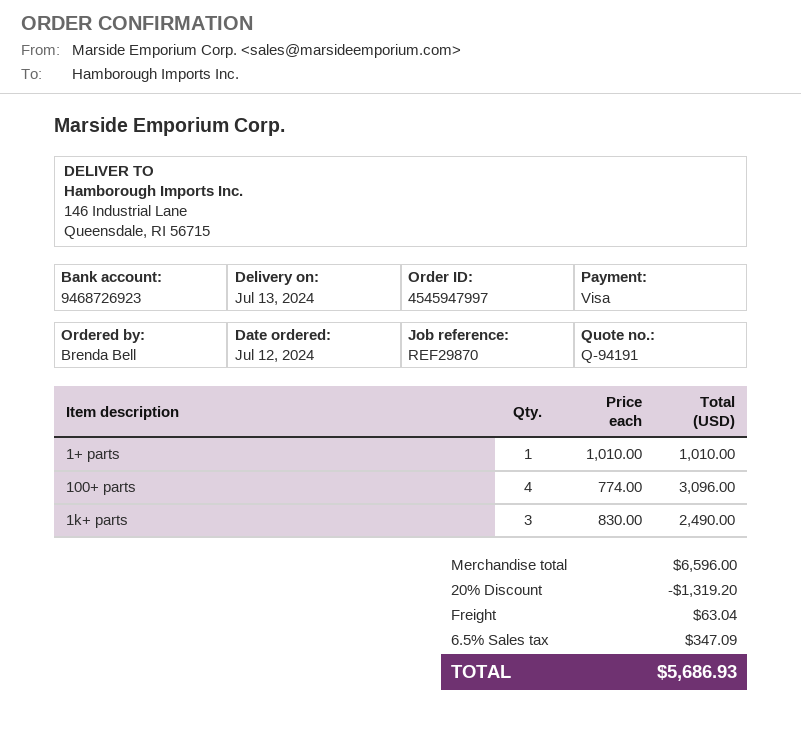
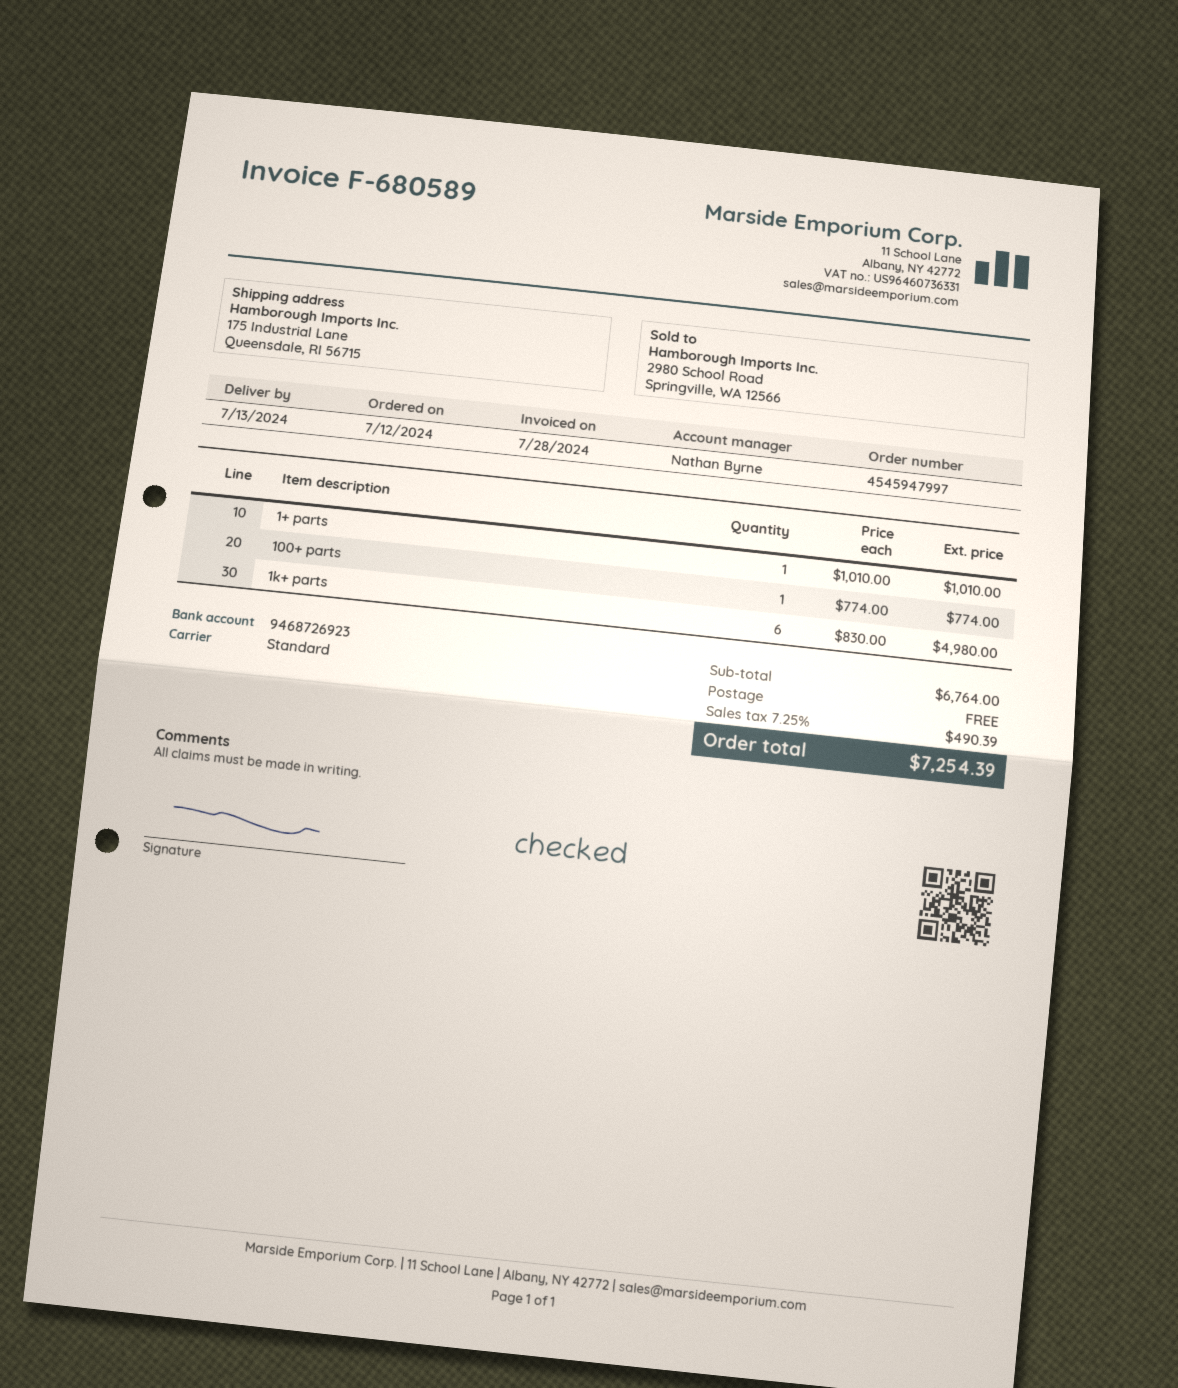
ship to: 146 Industrial Lane, Queensdale, RI 56715 -> 175 Industrial Lane, Queensdale, RI 56715
100+ parts: 4 x 774.00 = 3096.00 -> 1 x 774.00 = 774.00
1k+ parts: 3 x 830.00 = 2490.00 -> 6 x 830.00 = 4980.00
subtotal: 6596.00 -> 6764.00
discount: 20% = 1319.20 -> none
shipping: 63.04 -> 0.00
tax: 6.5% = 347.09 -> 7.25% = 490.39
total: 5686.93 -> 7254.39

